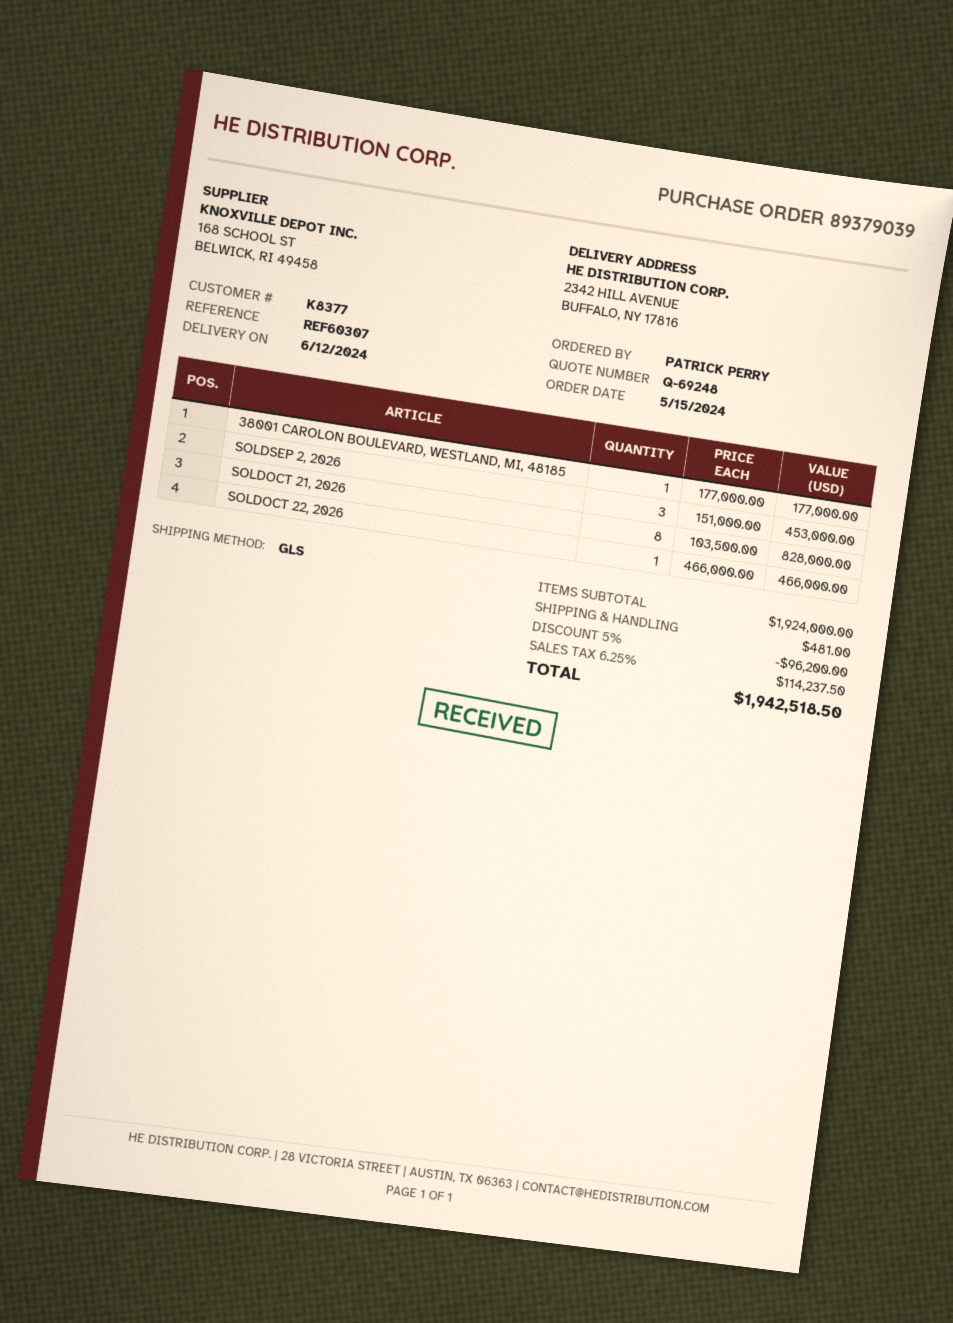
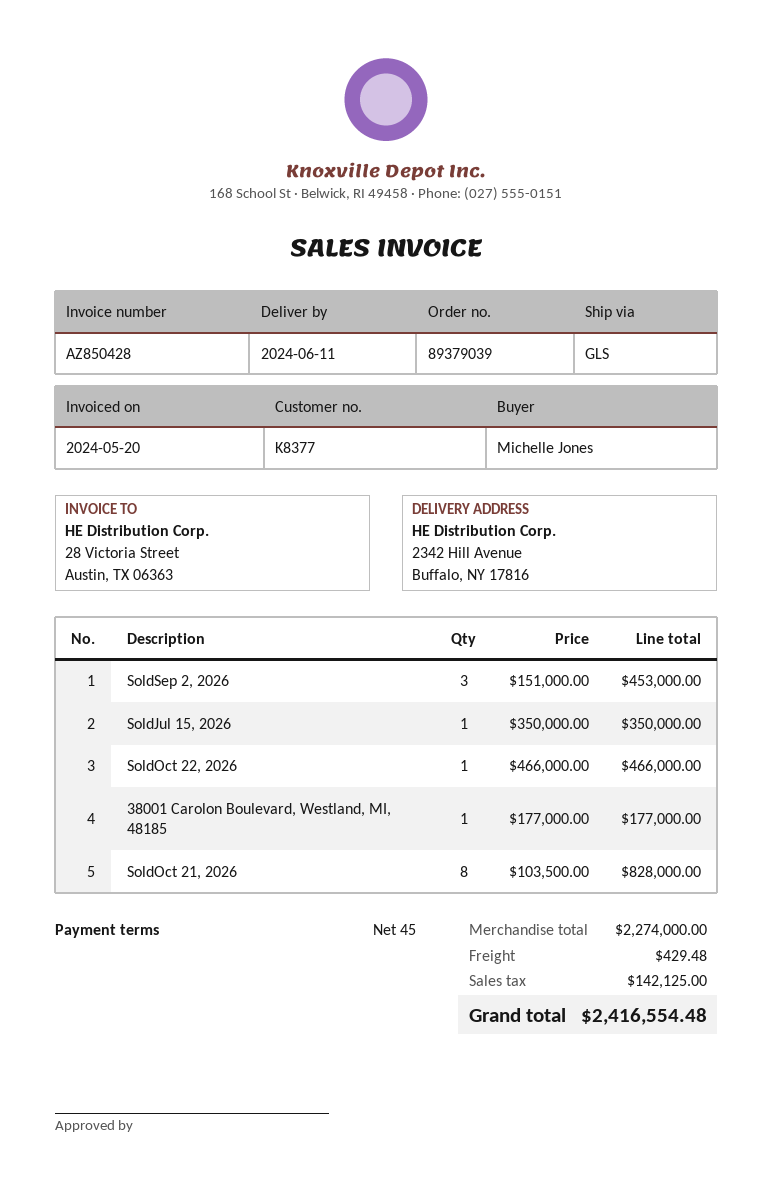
delivery date: 2024-06-12 -> 2024-06-11
ordered by: PATRICK PERRY -> Michelle Jones
SoldJul 15, 2026: none -> 1 x 350000.00 = 350000.00
subtotal: 1924000.00 -> 2274000.00
discount: 5% = 96200.00 -> none
shipping: 481.00 -> 429.48
tax: 114237.50 -> 142125.00
total: 1942518.50 -> 2416554.48

